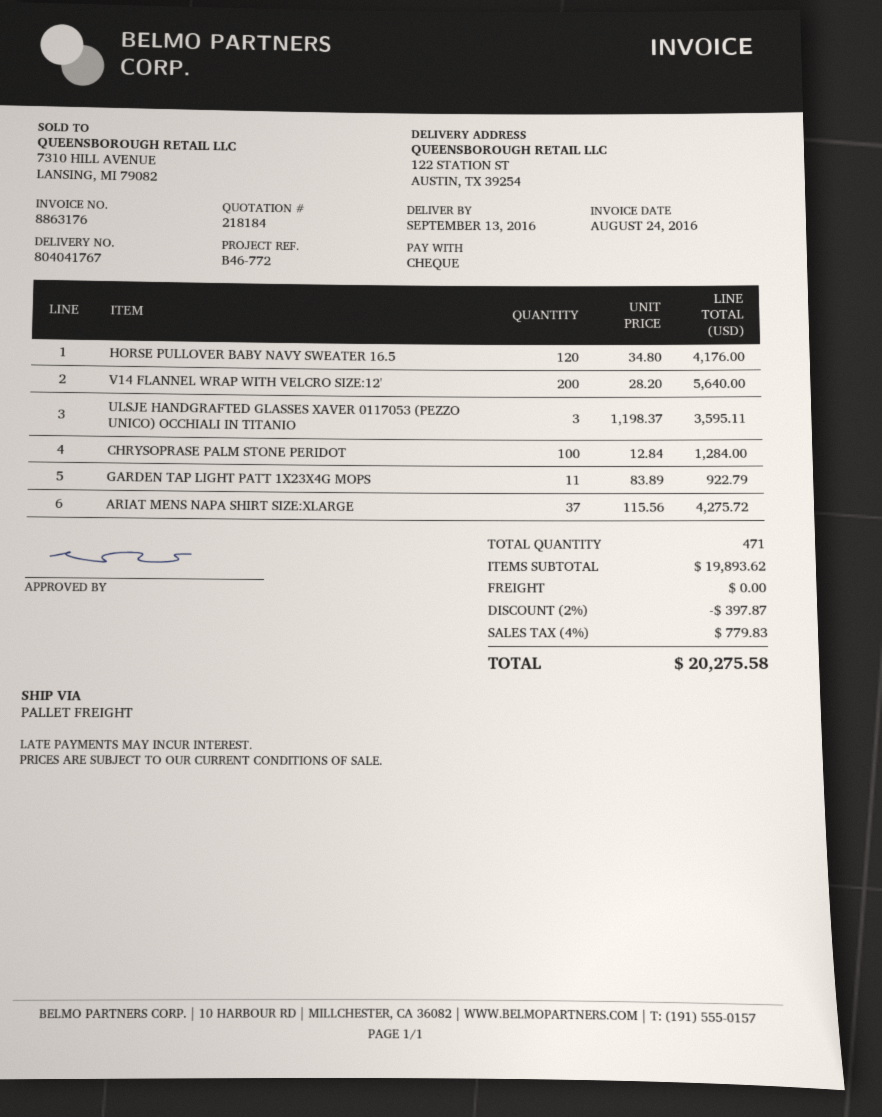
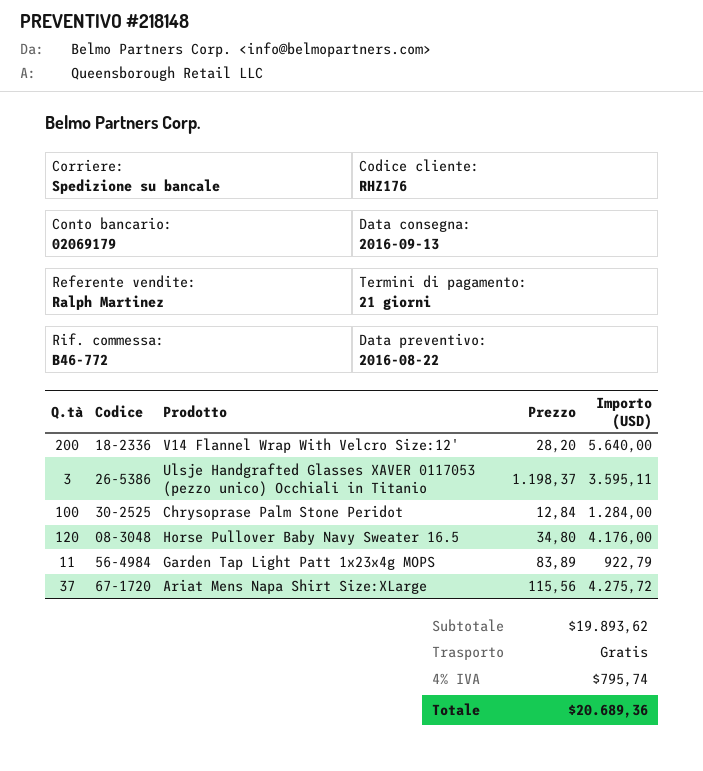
quote number: 218184 -> 218148
discount: 2% = 397.87 -> none
tax: 4% = 779.83 -> 4% = 795.74
total: 20275.58 -> 20689.36

